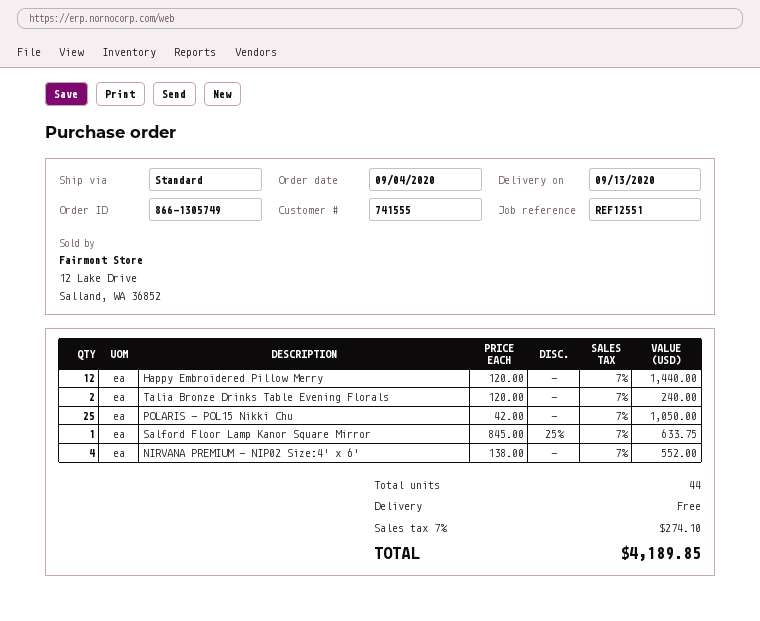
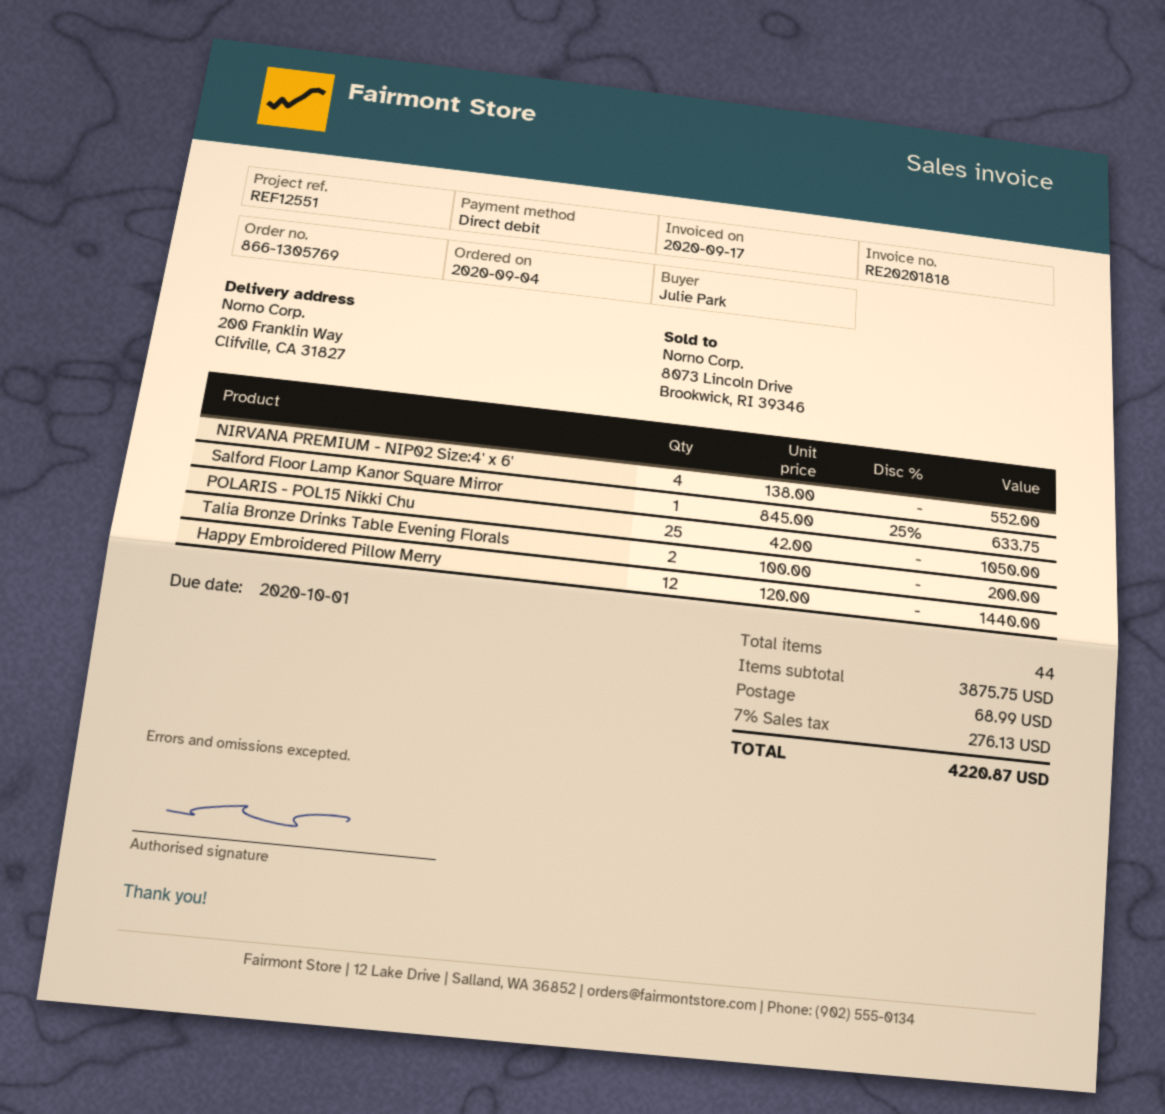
order number: 866-1305749 -> 866-1305769
Talia Bronze Drinks Table Evening Florals: 2 x 120.00 = 240.00 -> 2 x 100.00 = 200.00
shipping: 0.00 -> 68.99
tax: 7% = 274.10 -> 7% = 276.13
total: 4189.85 -> 4220.87

